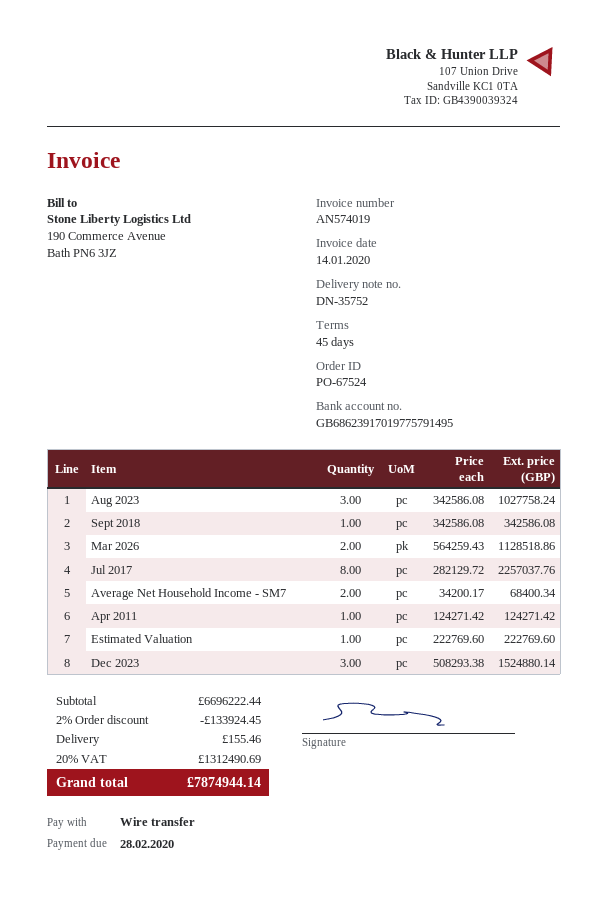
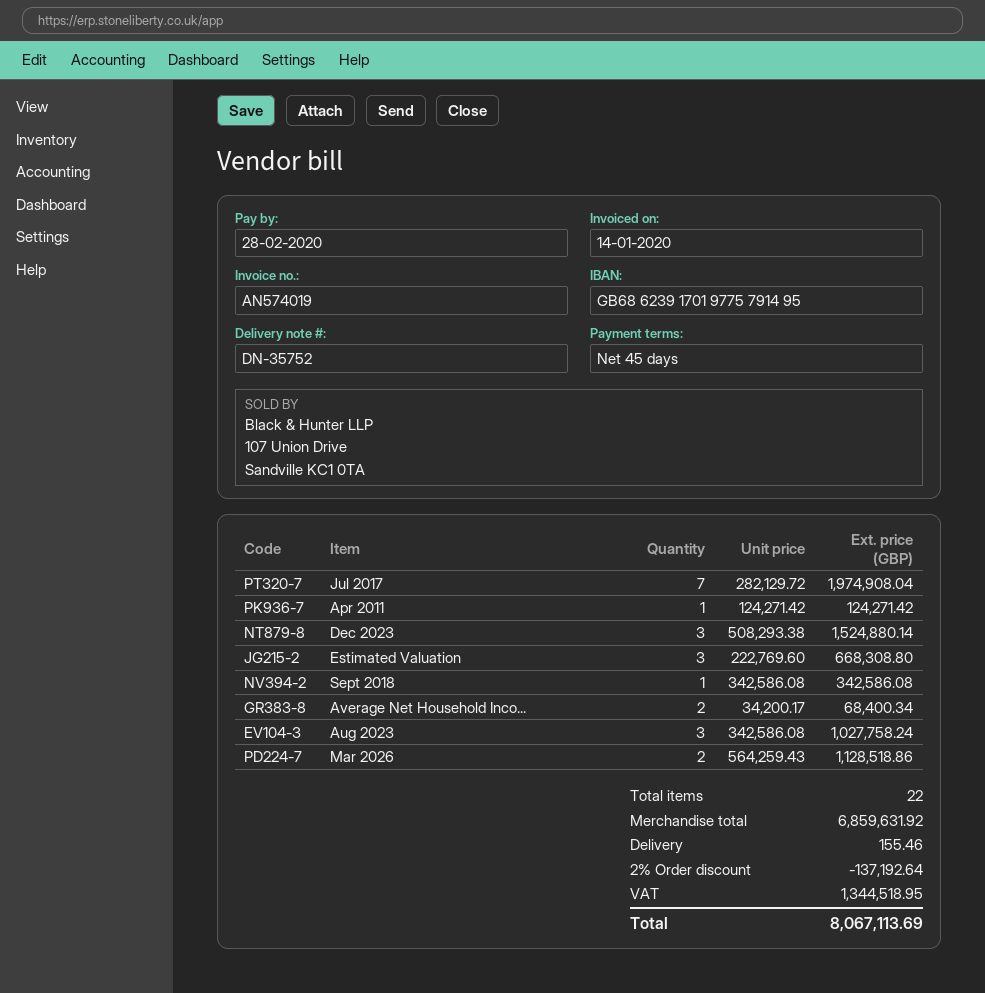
Jul 2017: 8 x 282129.72 = 2257037.76 -> 7 x 282129.72 = 1974908.04
Estimated Valuation: 1 x 222769.60 = 222769.60 -> 3 x 222769.60 = 668308.80
subtotal: 6696222.44 -> 6859631.92
discount: 2% = 133924.45 -> 2% = 137192.64
tax: 1312490.69 -> 1344518.95
total: 7874944.14 -> 8067113.69

